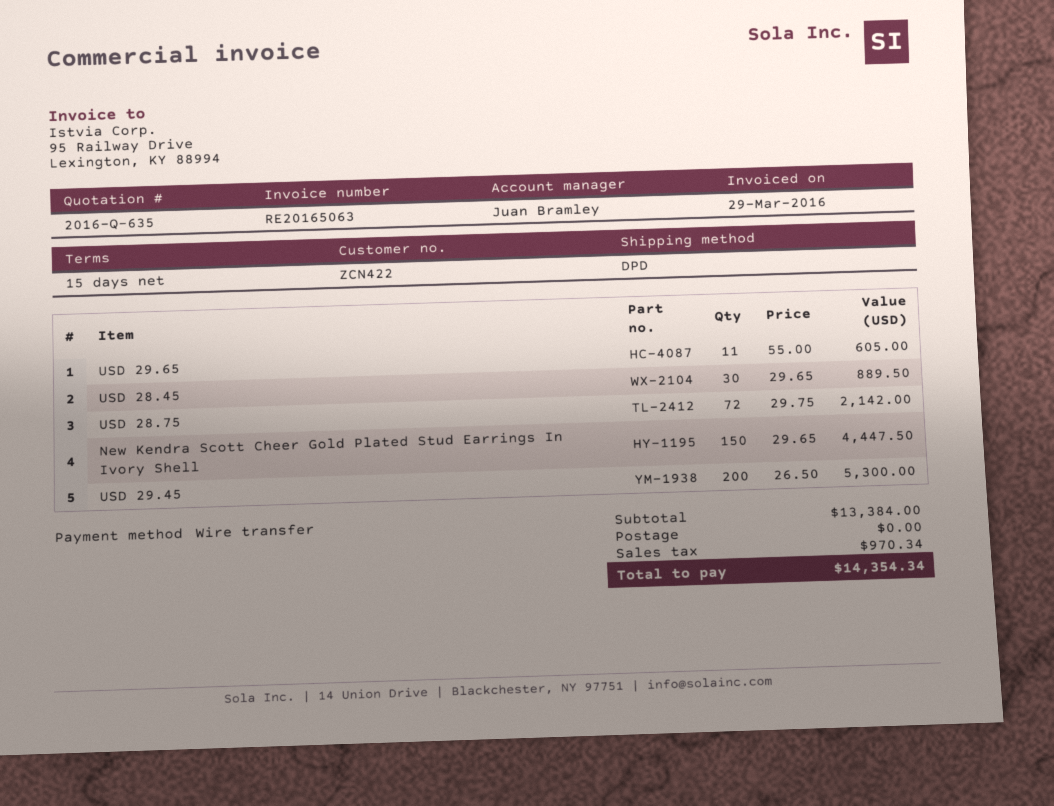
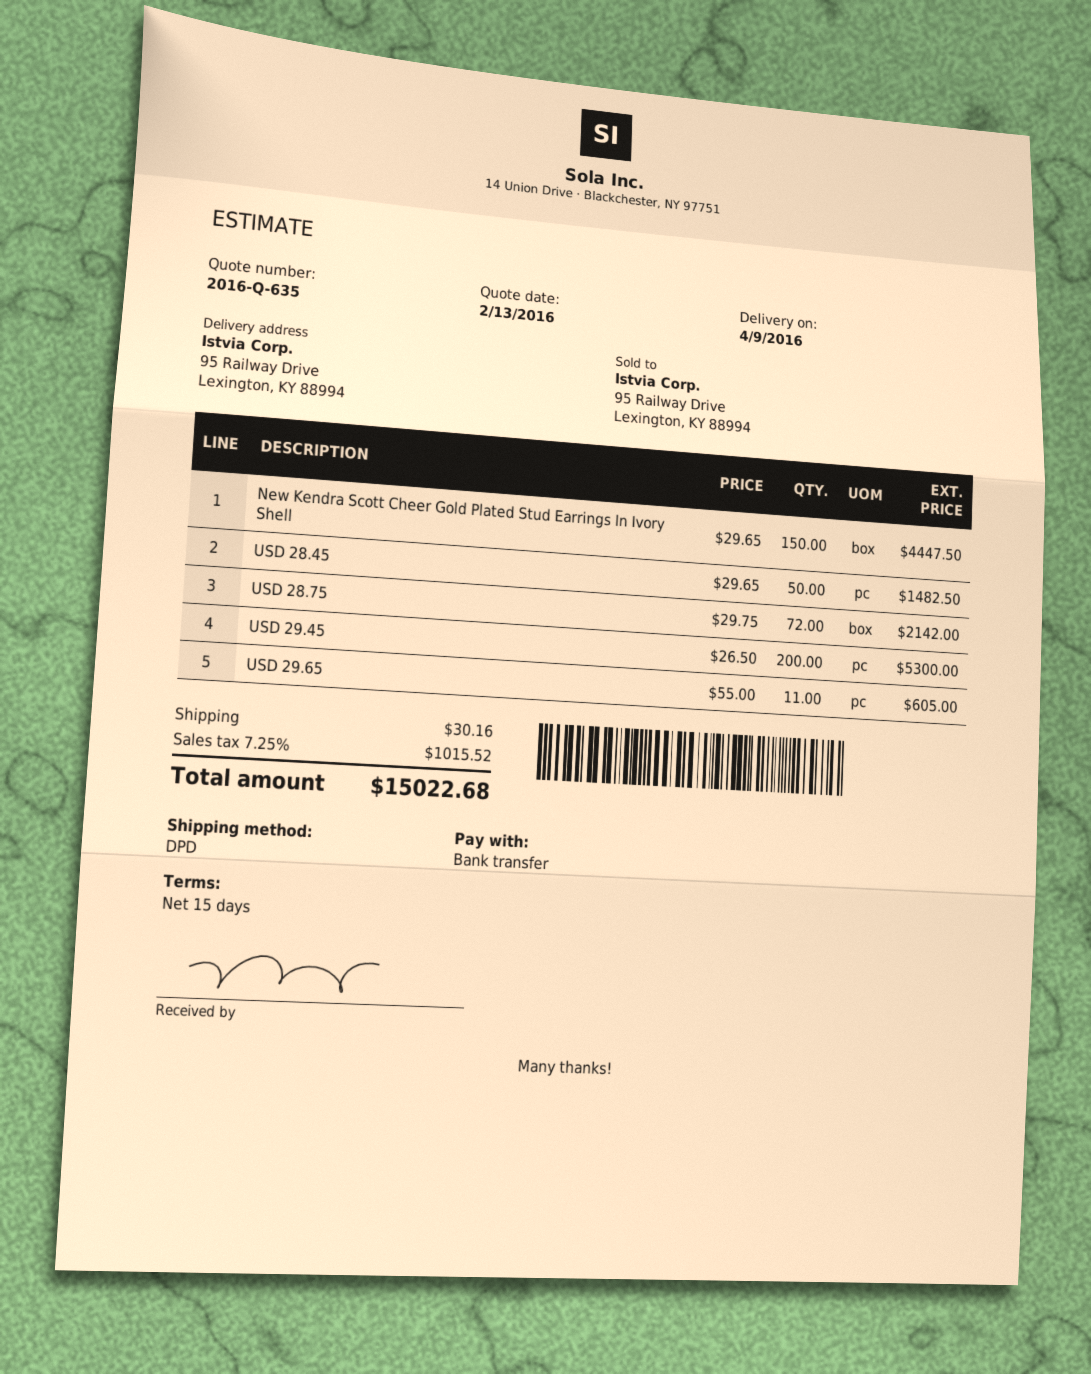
USD 28.45: 30 x 29.65 = 889.50 -> 50 x 29.65 = 1482.50
shipping: 0.00 -> 30.16
tax: 970.34 -> 1015.52
total: 14354.34 -> 15022.68

